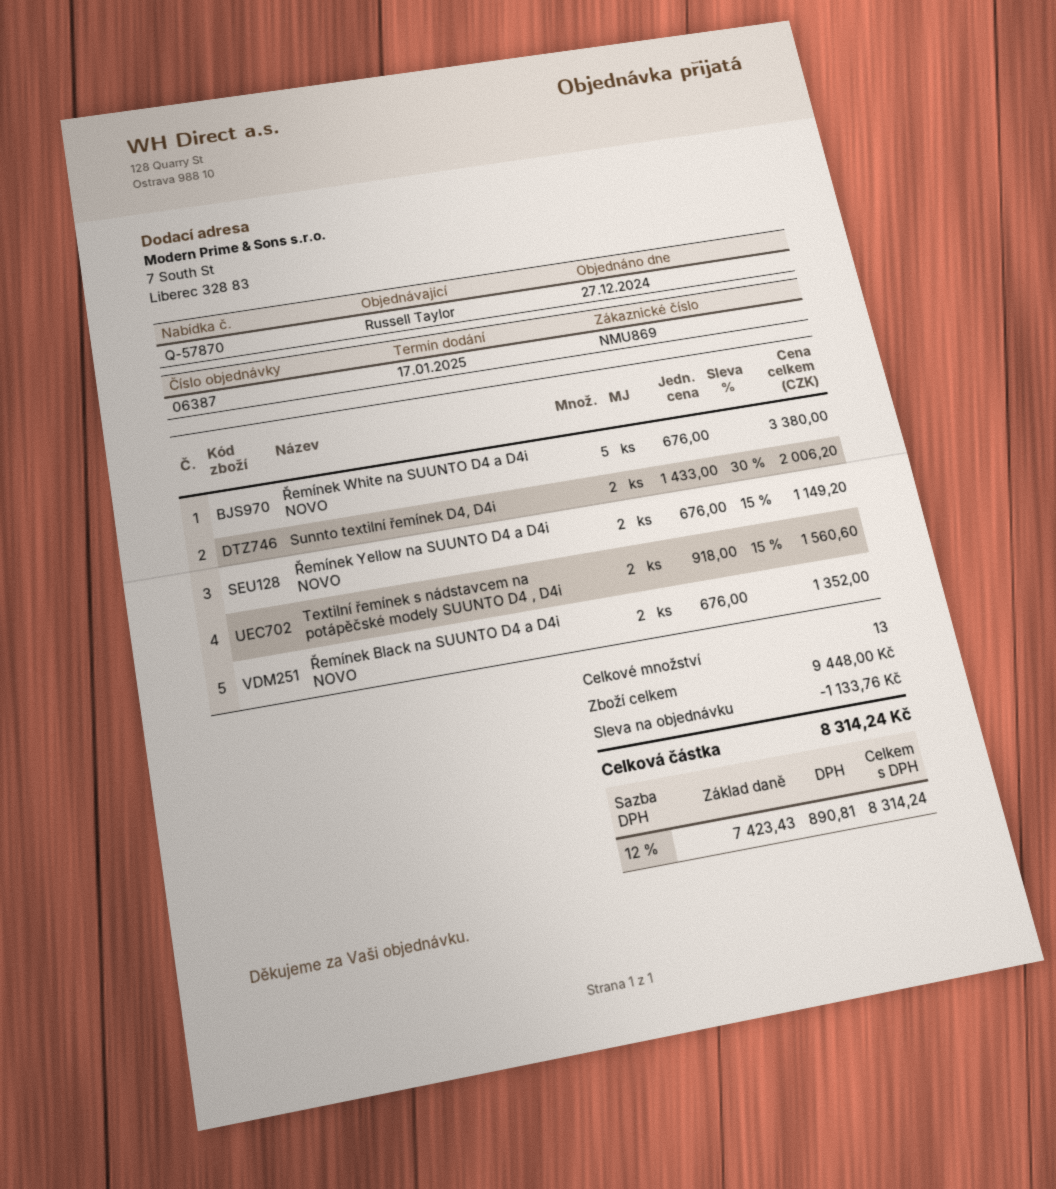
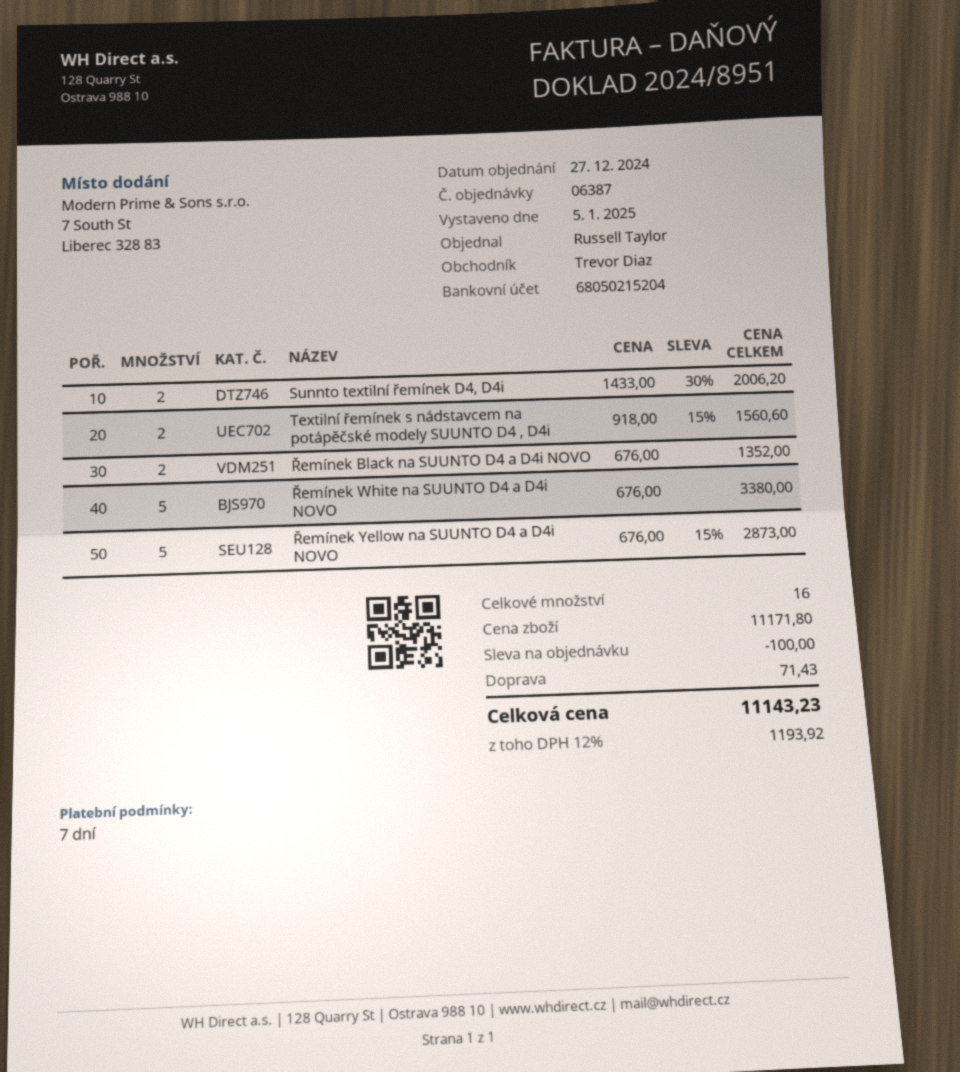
Řemínek Yellow na SUUNTO D4 a D4i NOVO: 2 x 676.00 - 15% = 1149.20 -> 5 x 676.00 - 15% = 2873.00
total quantity: 13 -> 16
subtotal: 9448.00 -> 11171.80
discount: 1133.76 -> 100.00
shipping: none -> 71.43
tax: 12% = 890.81 -> 12% = 1193.92
total: 8314.24 -> 11143.23

